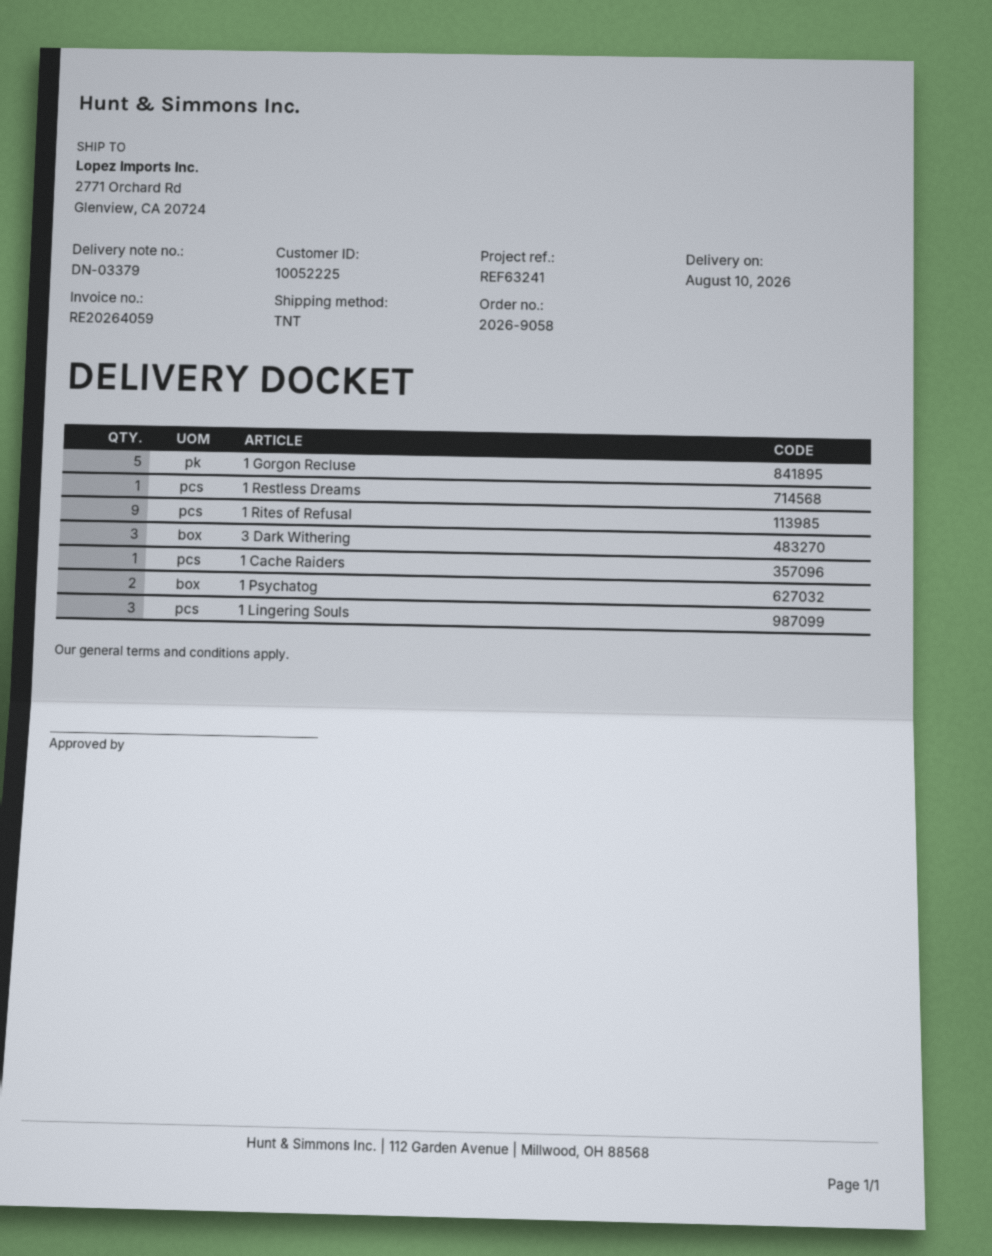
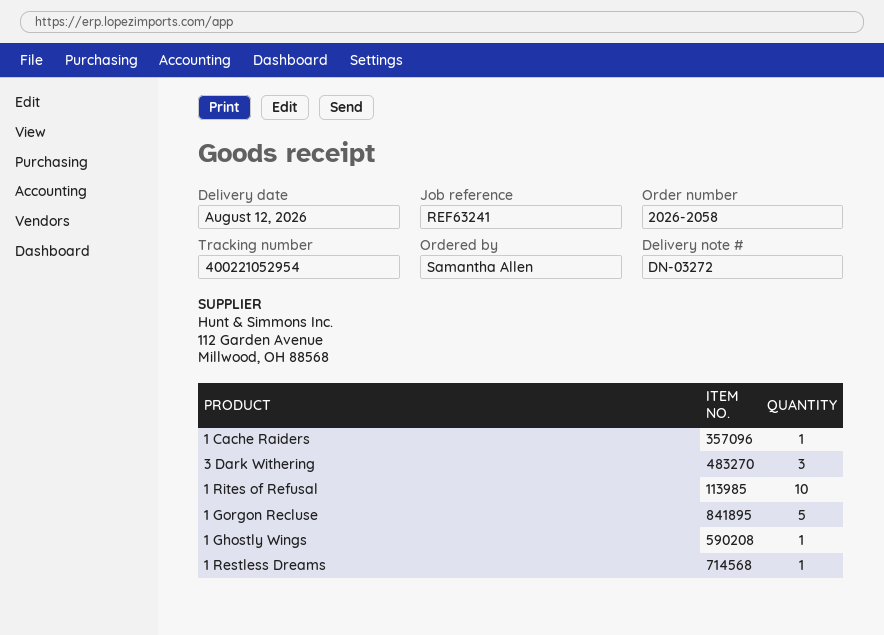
order number: 2026-9058 -> 2026-2058
delivery note number: DN-03379 -> DN-03272
delivery date: 2026-08-10 -> 2026-08-12
1 Rites of Refusal: 9 -> 10
1 Psychatog: 2 -> none
1 Lingering Souls: 3 -> none
1 Ghostly Wings: none -> 1

